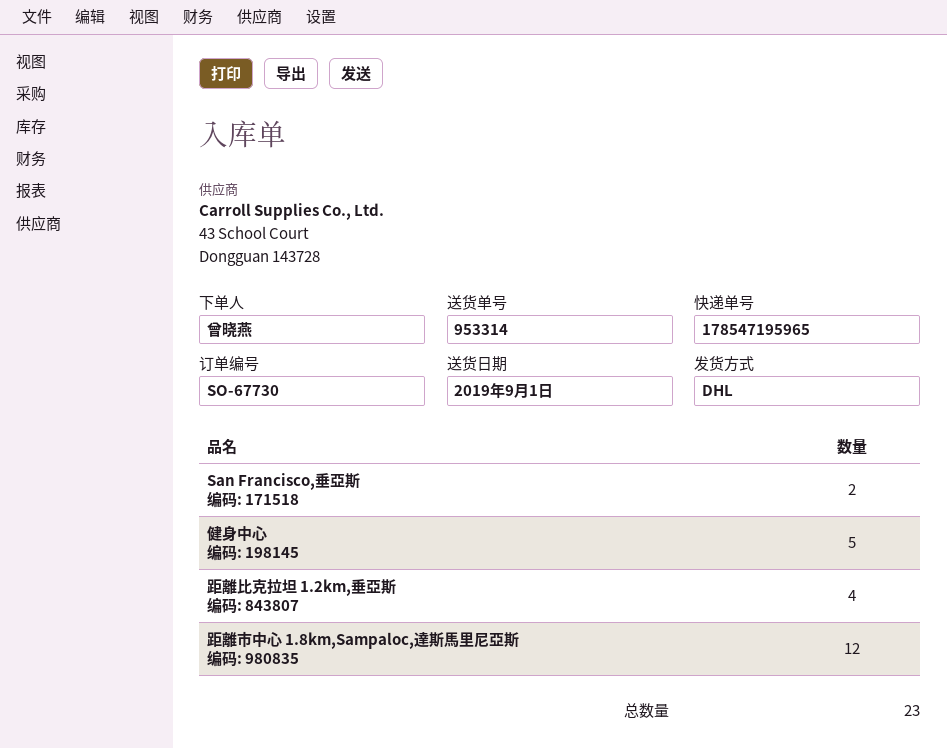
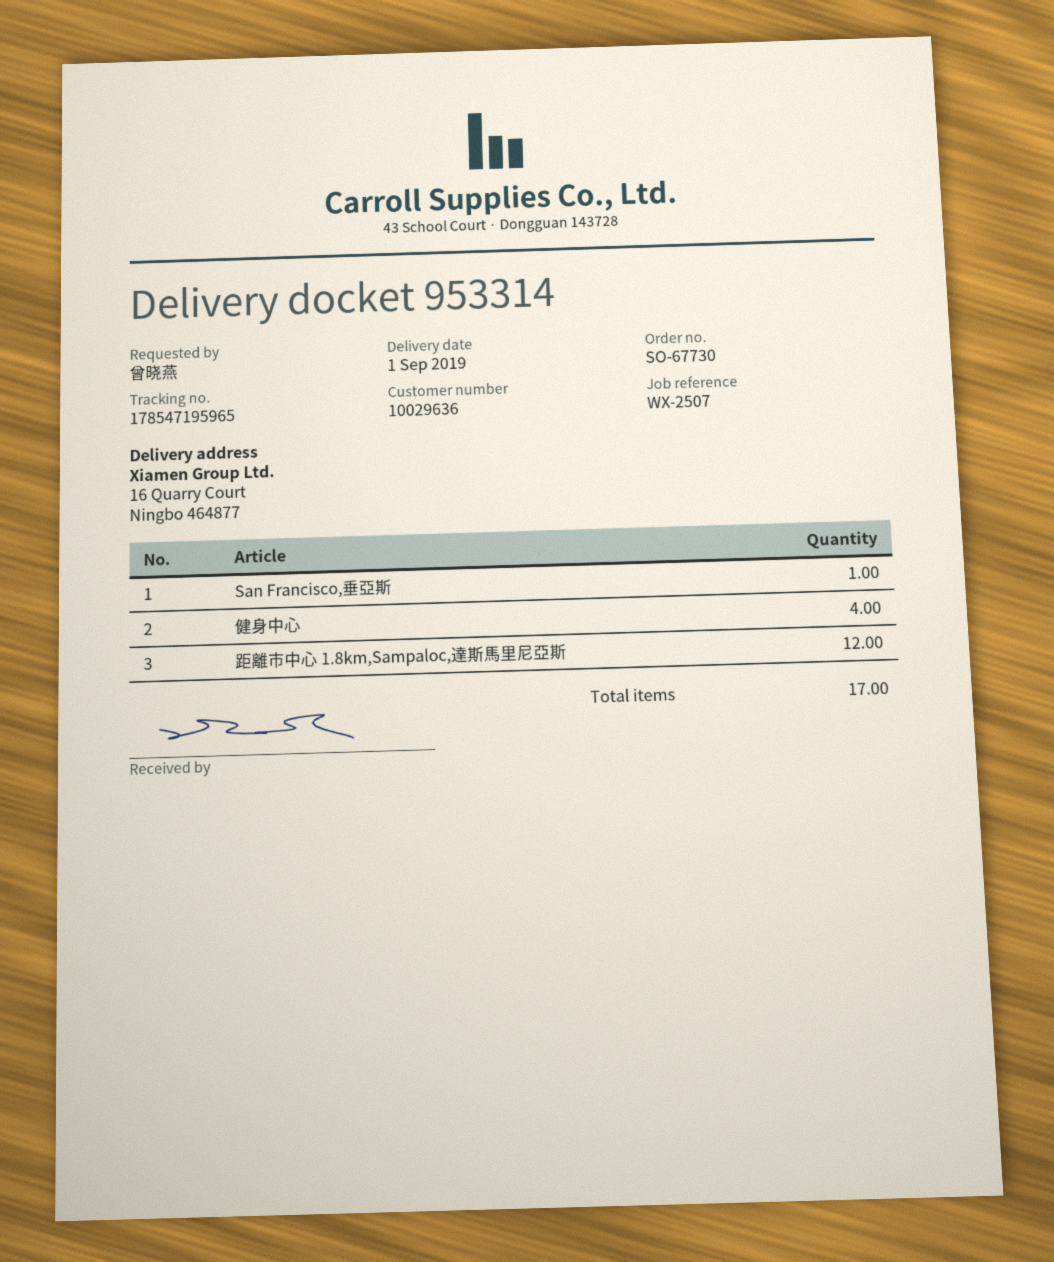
San Francisco,垂亞斯: 2 -> 1
健身中心: 5 -> 4
距離比克拉坦 1.2km,垂亞斯: 4 -> none
total quantity: 23 -> 17

